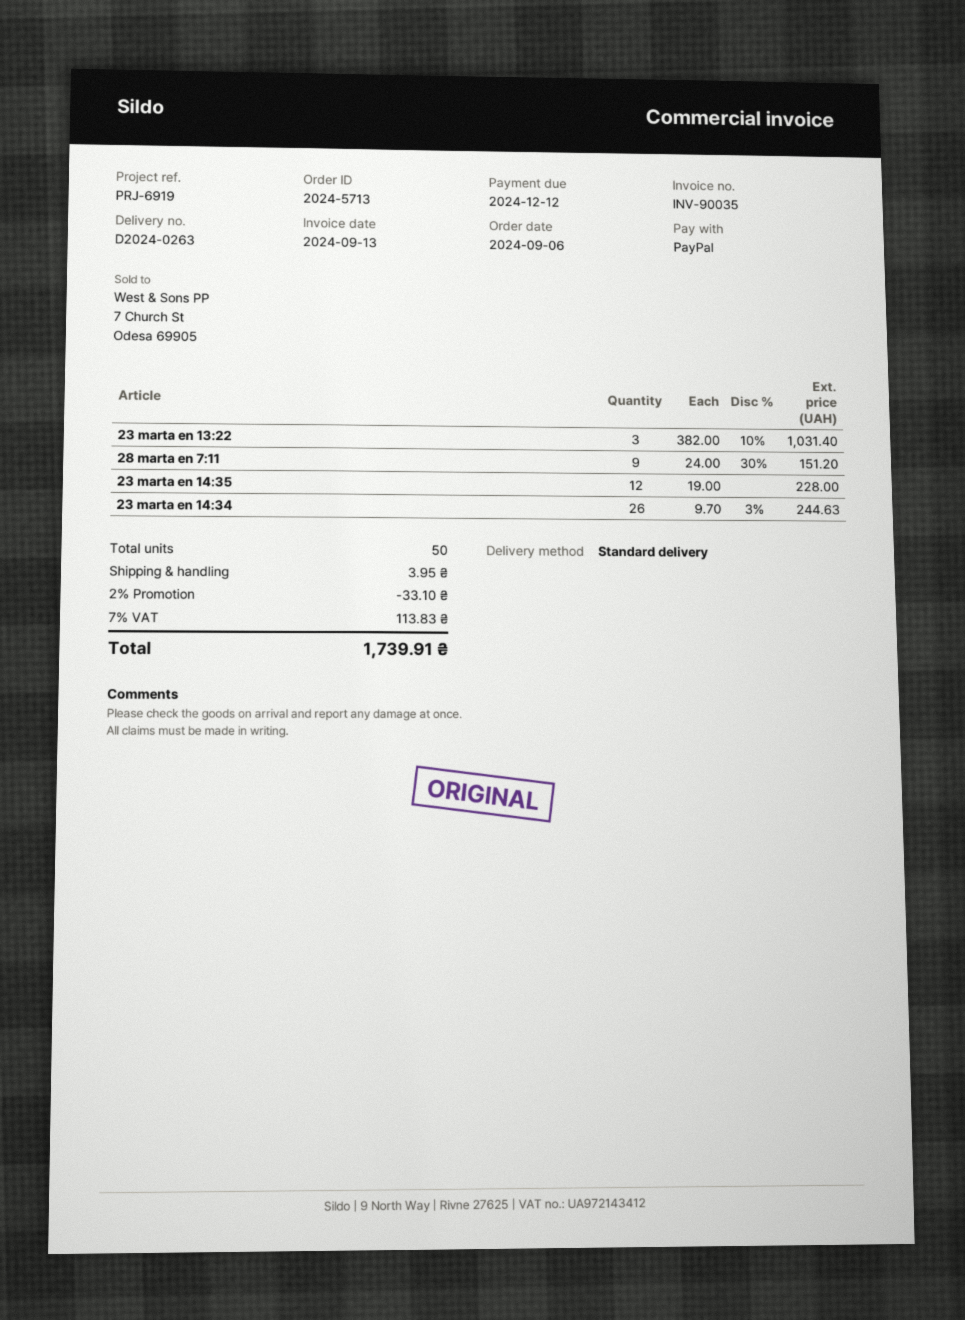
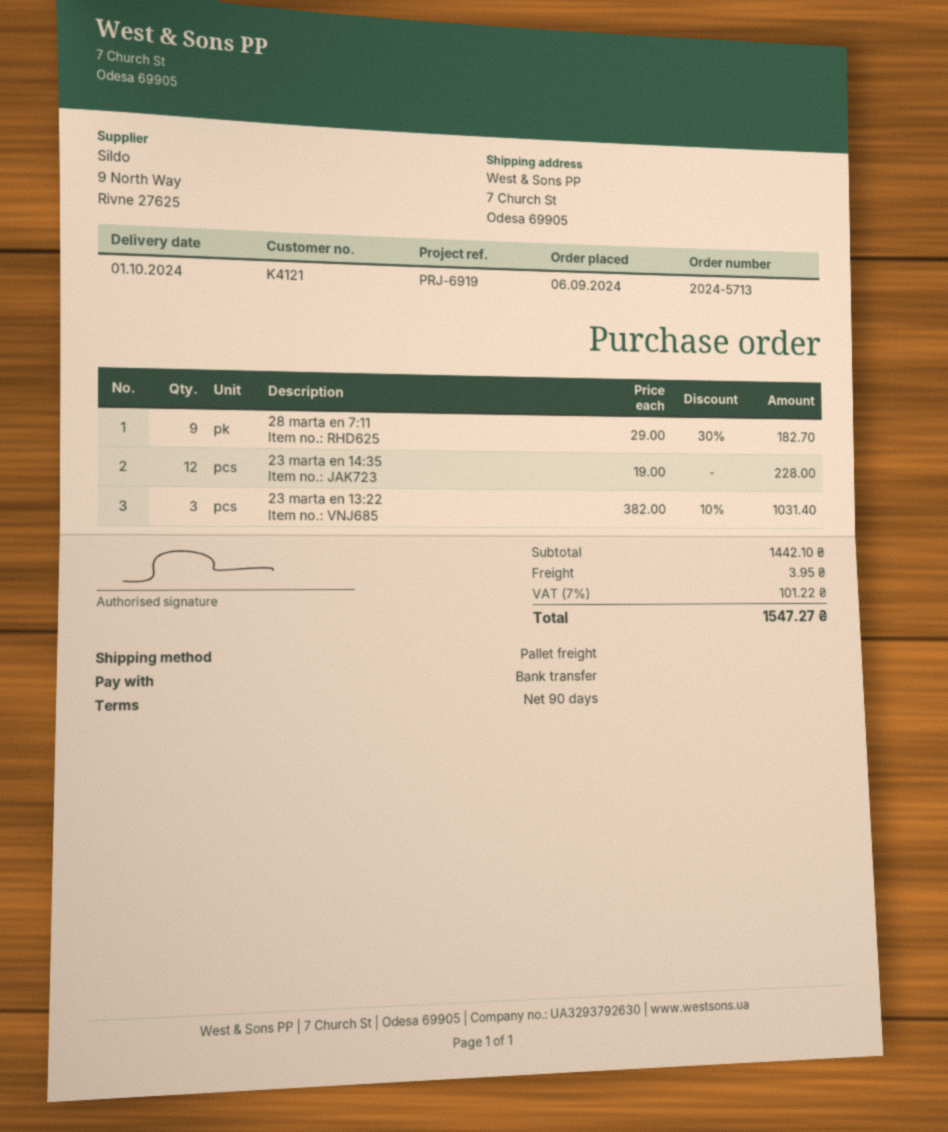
payment method: PayPal -> bank transfer
shipping method: standard -> pallet freight
28 marta en 7:11: 9 x 24.00 - 30% = 151.20 -> 9 x 29.00 - 30% = 182.70
23 marta en 14:34: 26 x 9.70 - 3% = 244.63 -> none
discount: 2% = 33.10 -> none
tax: 7% = 113.83 -> 7% = 101.22
total: 1739.91 -> 1547.27

